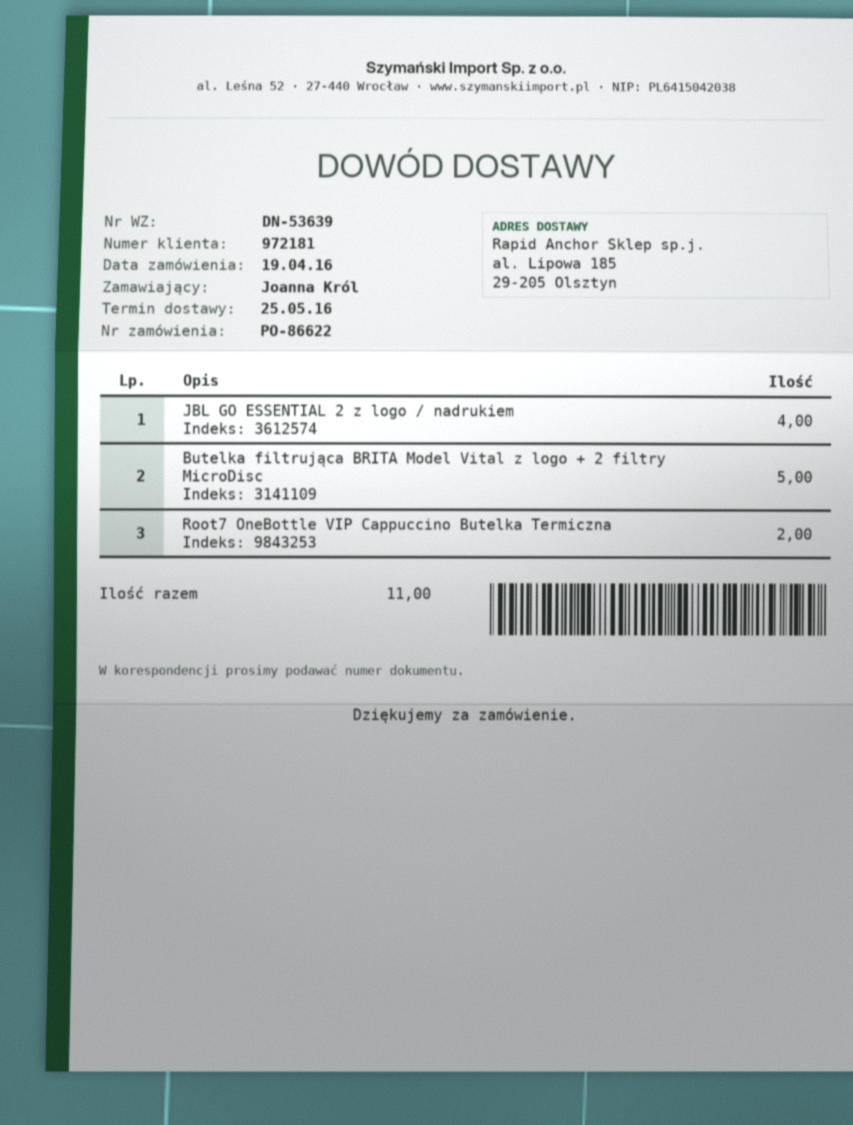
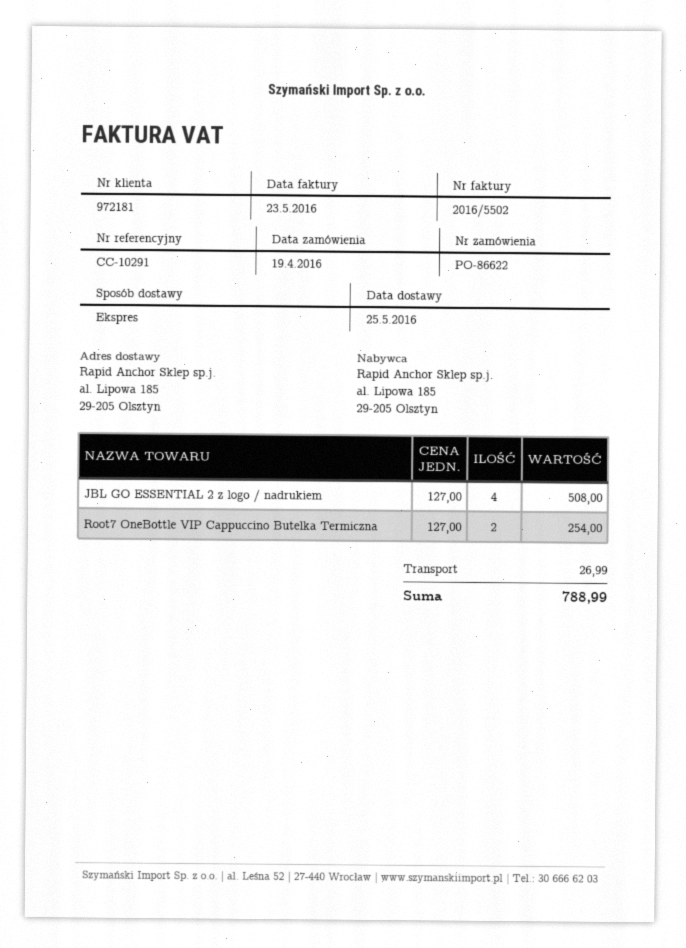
Butelka filtrująca BRITA Model Vital z logo + 2 filtry MicroDisc: 5 -> none

